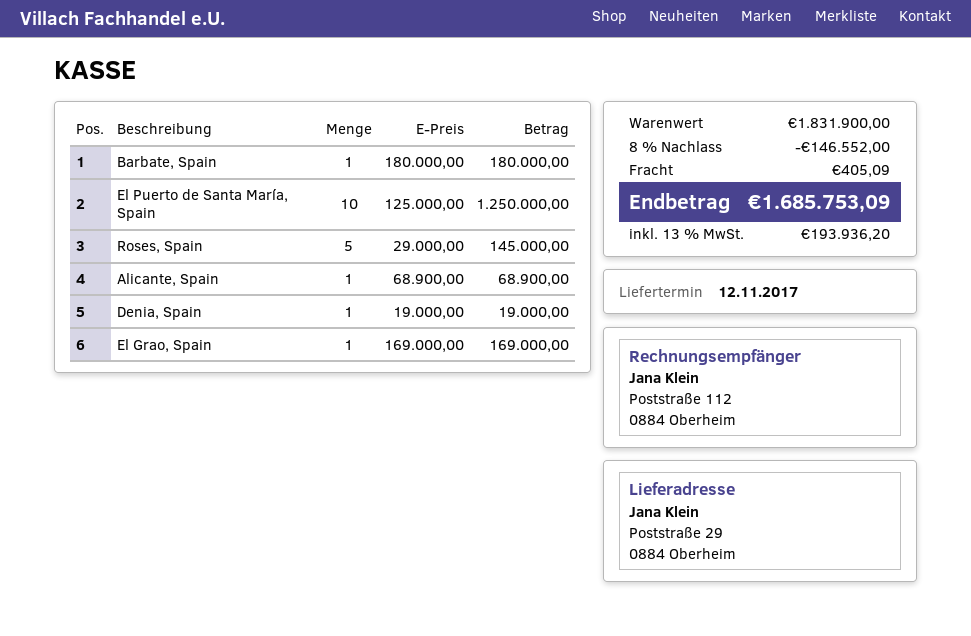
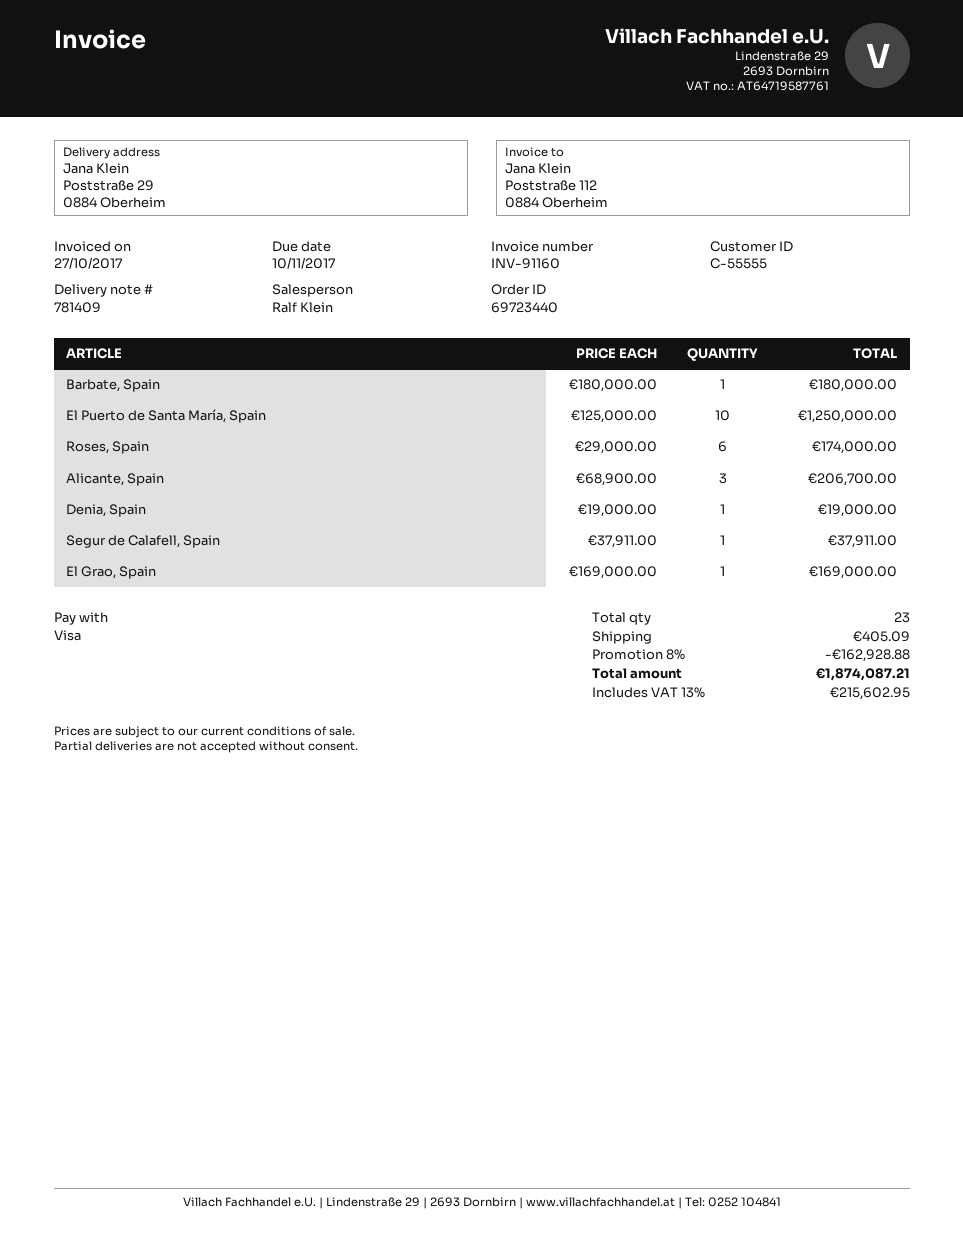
Roses, Spain: 5 x 29000.00 = 145000.00 -> 6 x 29000.00 = 174000.00
Alicante, Spain: 1 x 68900.00 = 68900.00 -> 3 x 68900.00 = 206700.00
Segur de Calafell, Spain: none -> 1 x 37911.00 = 37911.00
discount: 8% = 146552.00 -> 8% = 162928.88
tax: 13% = 193936.20 -> 13% = 215602.95
total: 1685753.09 -> 1874087.21

